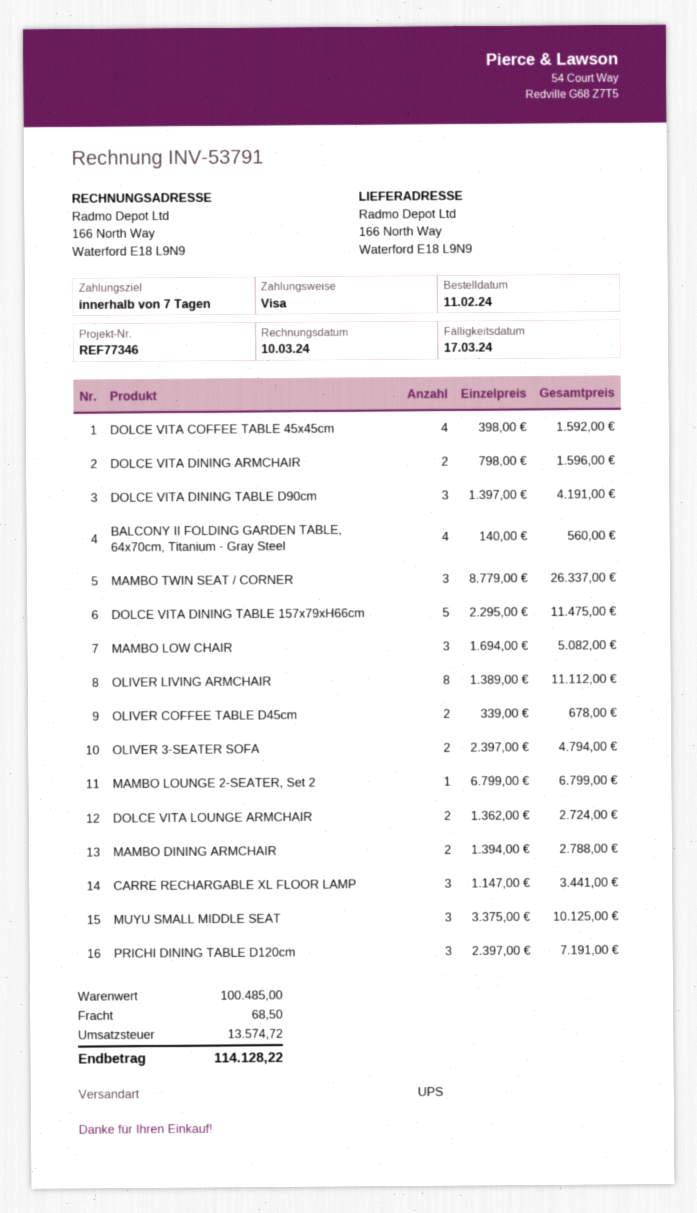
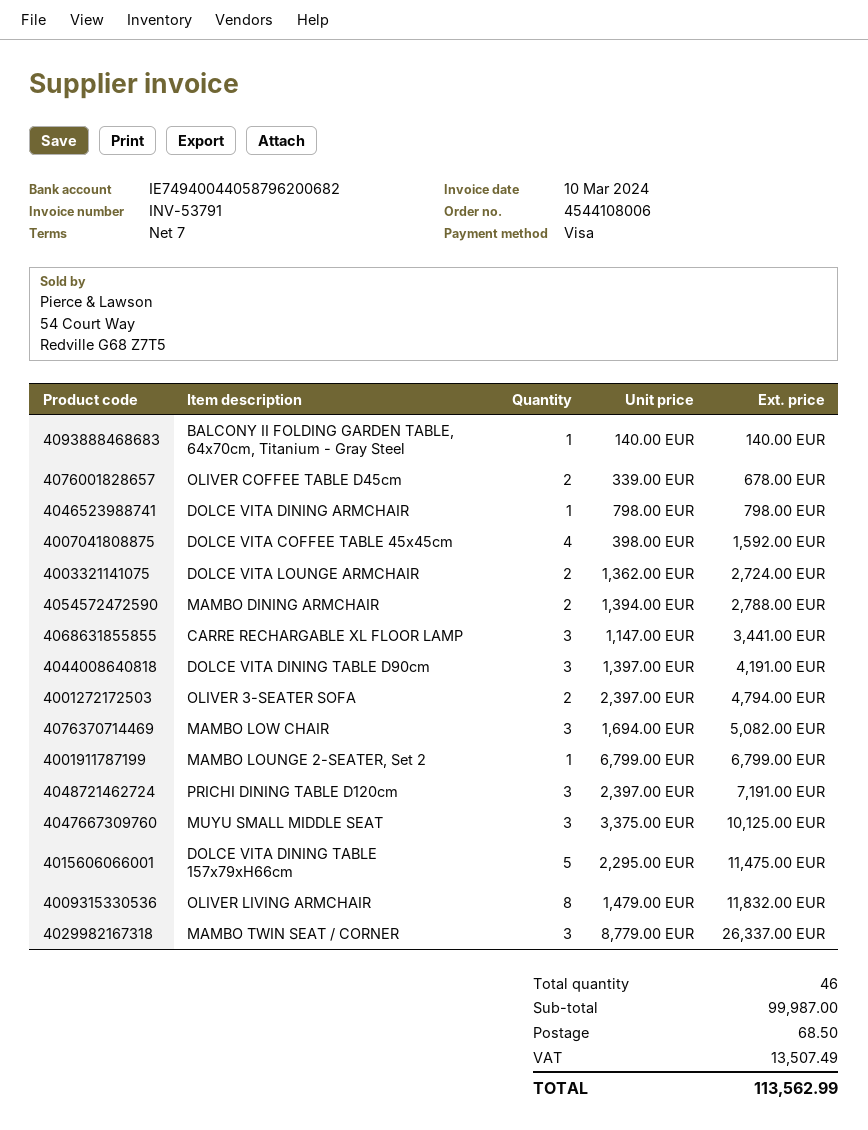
DOLCE VITA DINING ARMCHAIR: 2 x 798.00 = 1596.00 -> 1 x 798.00 = 798.00
BALCONY ΙΙ FOLDING GARDEN TABLE, 64x70cm, Titanium - Gray Steel: 4 x 140.00 = 560.00 -> 1 x 140.00 = 140.00
OLIVER LIVING ARMCHAIR: 8 x 1389.00 = 11112.00 -> 8 x 1479.00 = 11832.00
subtotal: 100485.00 -> 99987.00
tax: 13574.72 -> 13507.49
total: 114128.22 -> 113562.99

